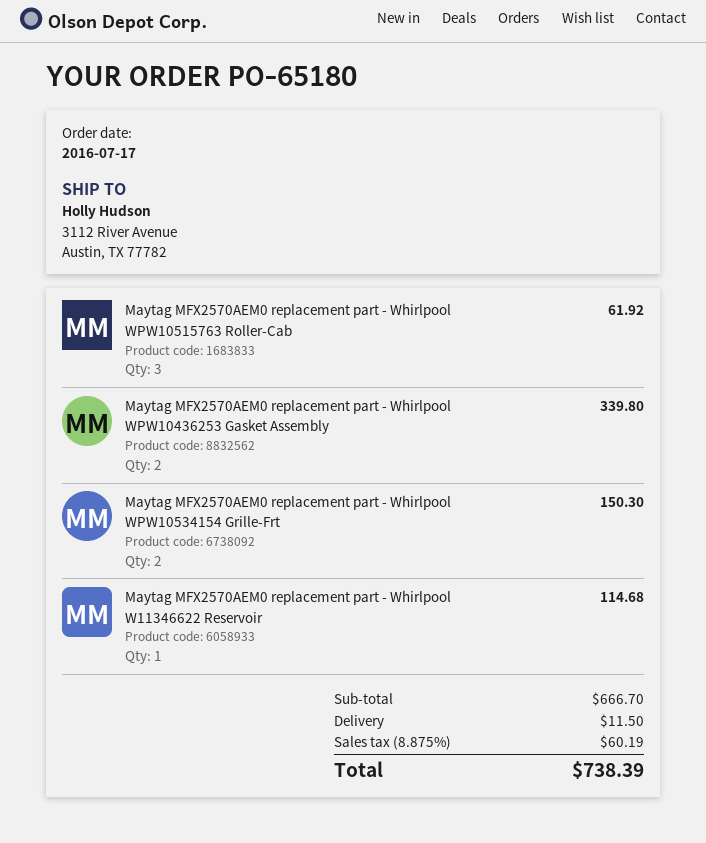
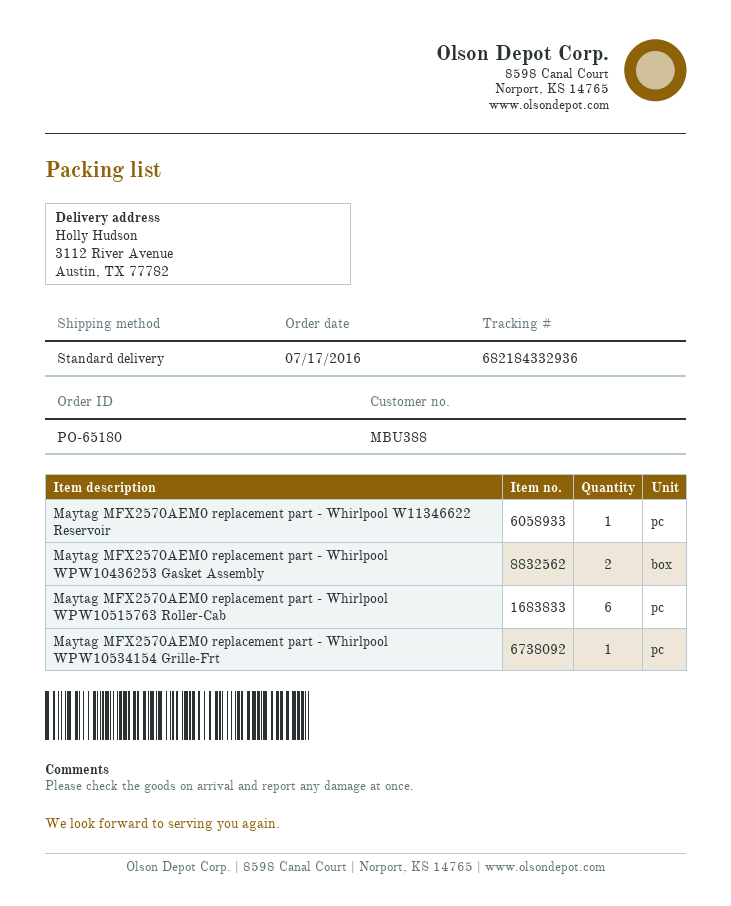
Maytag MFX2570AEM0 replacement part - Whirlpool WPW10515763 Roller-Cab: 3 -> 6
Maytag MFX2570AEM0 replacement part - Whirlpool WPW10534154 Grille-Frt: 2 -> 1

